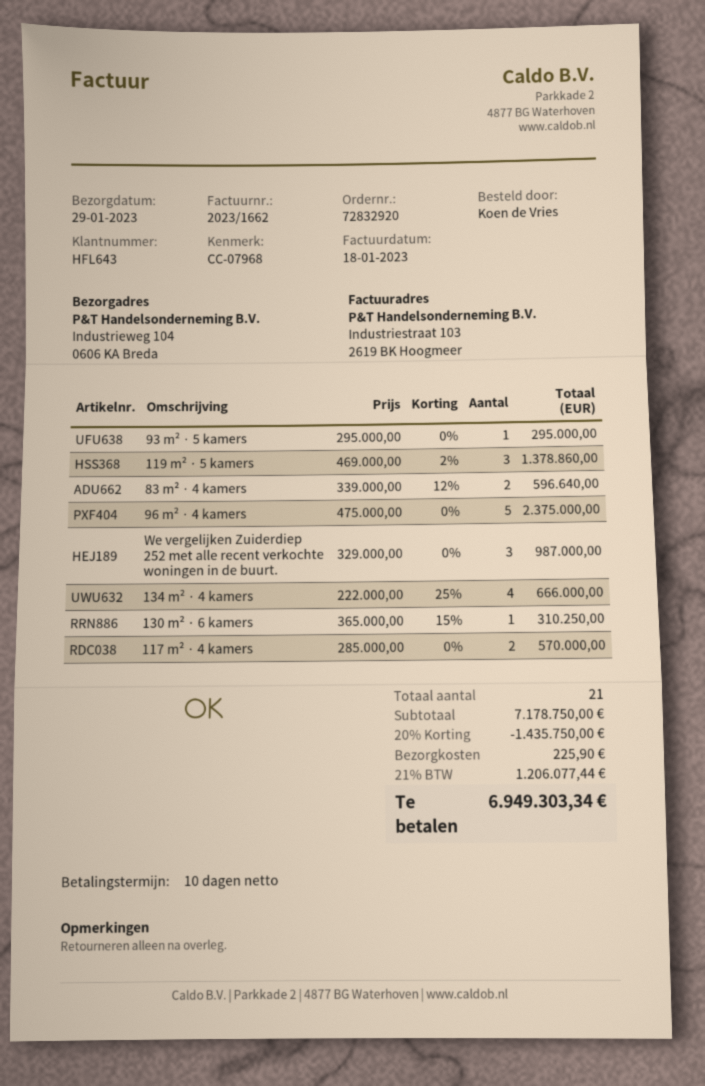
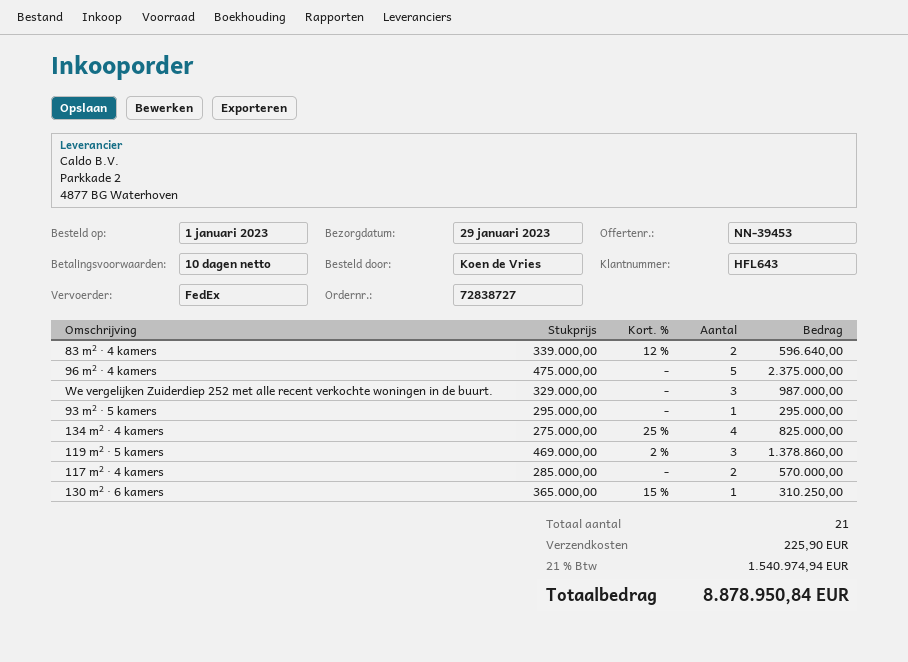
order number: 72832920 -> 72838727
134 m² · 4 kamers: 4 x 222000.00 - 25% = 666000.00 -> 4 x 275000.00 - 25% = 825000.00
discount: 20% = 1435750.00 -> none
tax: 21% = 1206077.44 -> 21% = 1540974.94
total: 6949303.34 -> 8878950.84

